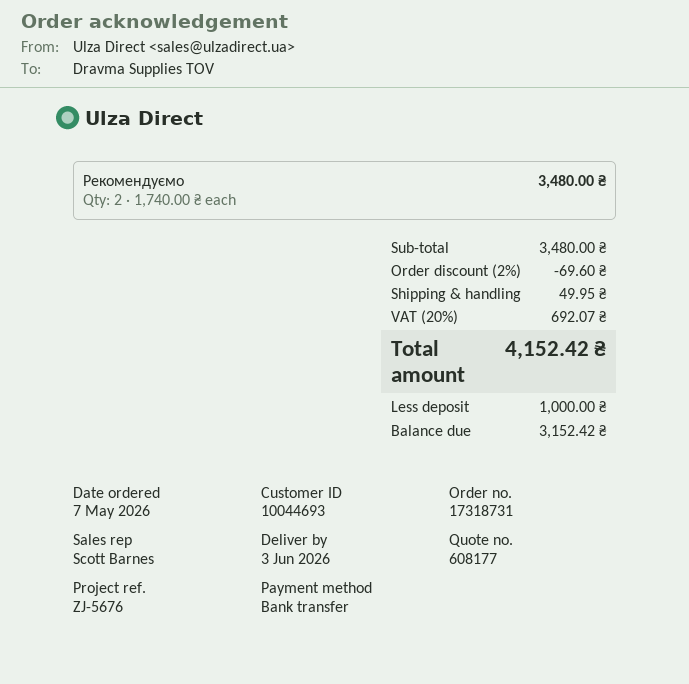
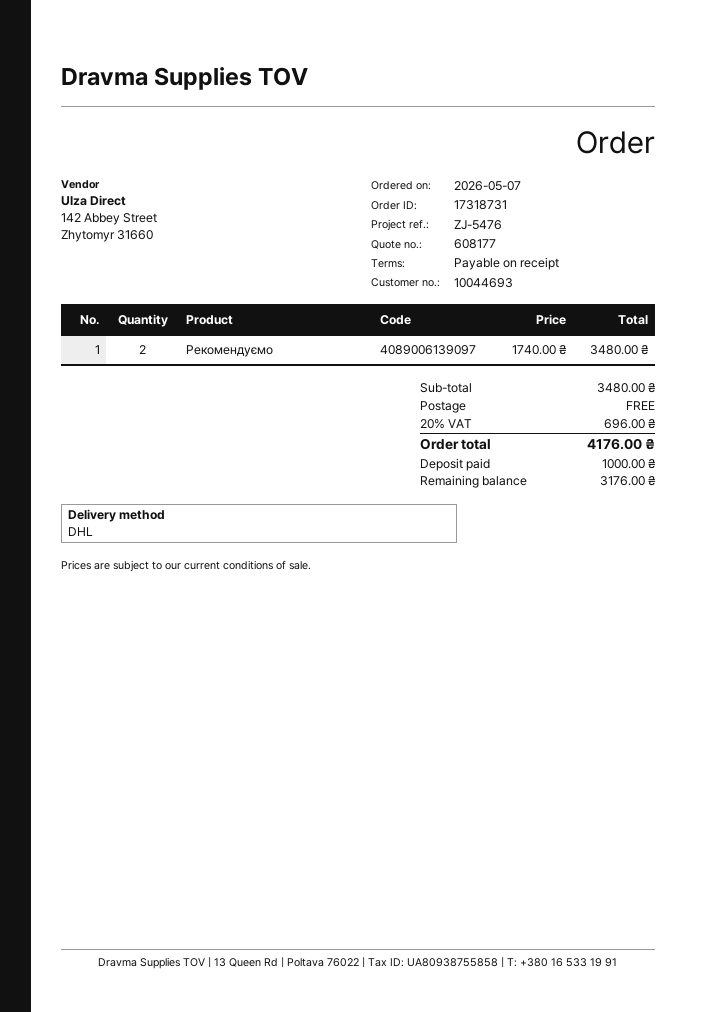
reference: ZJ-5676 -> ZJ-5476
discount: 2% = 69.60 -> none
shipping: 49.95 -> 0.00
tax: 20% = 692.07 -> 20% = 696.00
total: 4152.42 -> 4176.00
balance: 3152.42 -> 3176.00

